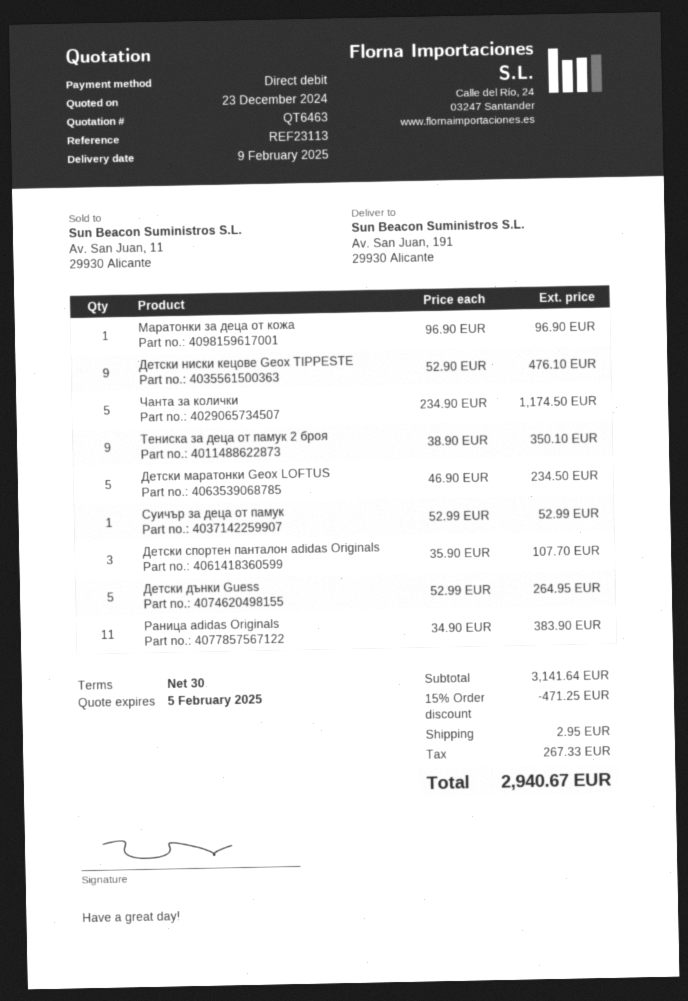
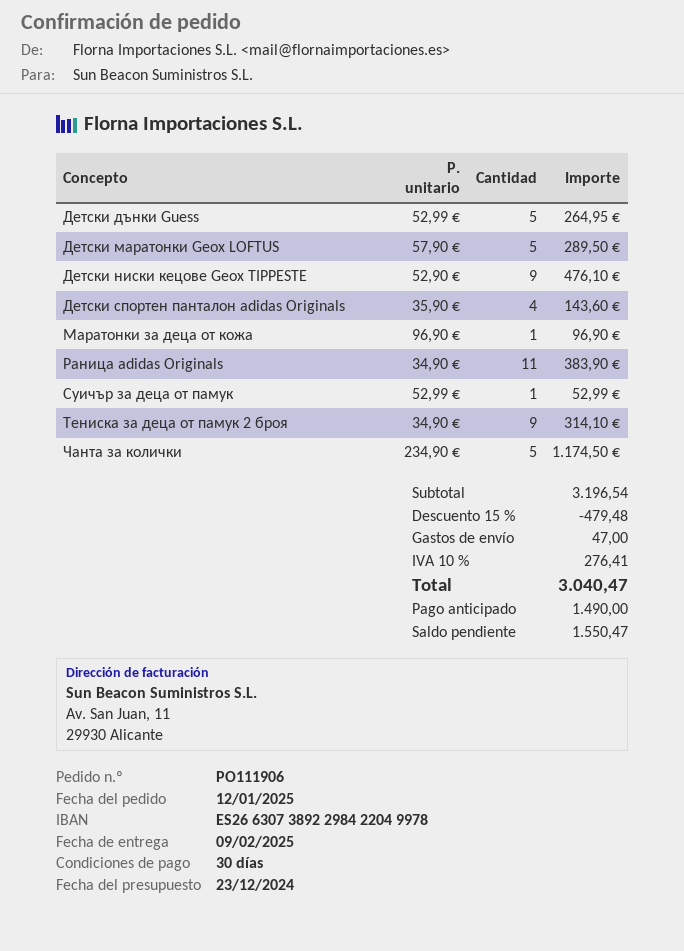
Тениска за деца от памук 2 броя: 9 x 38.90 = 350.10 -> 9 x 34.90 = 314.10
Детски маратонки Geox LOFTUS: 5 x 46.90 = 234.50 -> 5 x 57.90 = 289.50
Детски спортен панталон adidas Originals: 3 x 35.90 = 107.70 -> 4 x 35.90 = 143.60
subtotal: 3141.64 -> 3196.54
discount: 15% = 471.25 -> 15% = 479.48
shipping: 2.95 -> 47.00
tax: 267.33 -> 276.41
total: 2940.67 -> 3040.47

